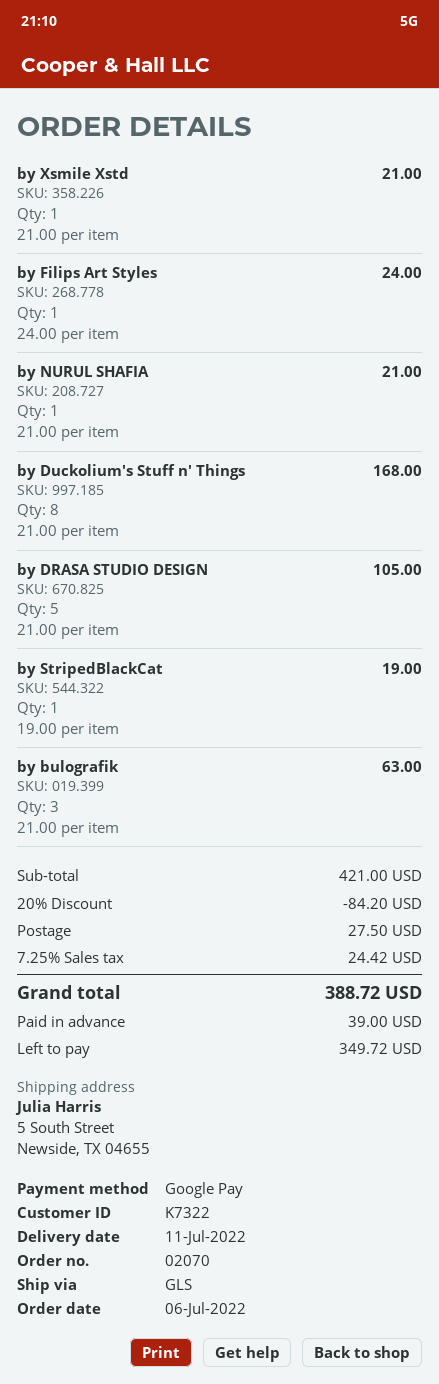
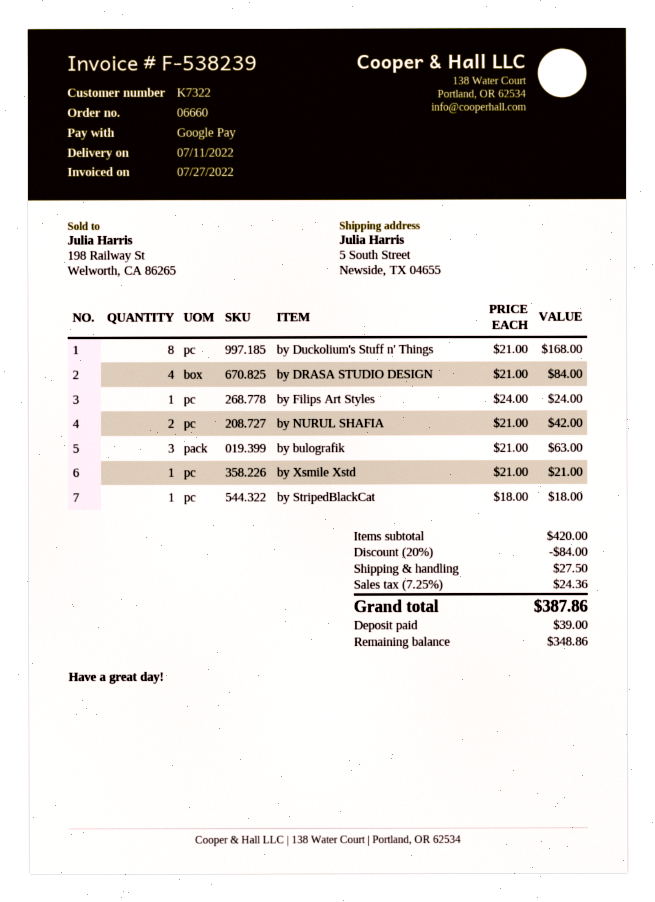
order number: 02070 -> 06660
by NURUL SHAFIA: 1 x 21.00 = 21.00 -> 2 x 21.00 = 42.00
by DRASA STUDIO DESIGN: 5 x 21.00 = 105.00 -> 4 x 21.00 = 84.00
by StripedBlackCat: 1 x 19.00 = 19.00 -> 1 x 18.00 = 18.00
subtotal: 421.00 -> 420.00
discount: 20% = 84.20 -> 20% = 84.00
tax: 7.25% = 24.42 -> 7.25% = 24.36
total: 388.72 -> 387.86
balance: 349.72 -> 348.86

